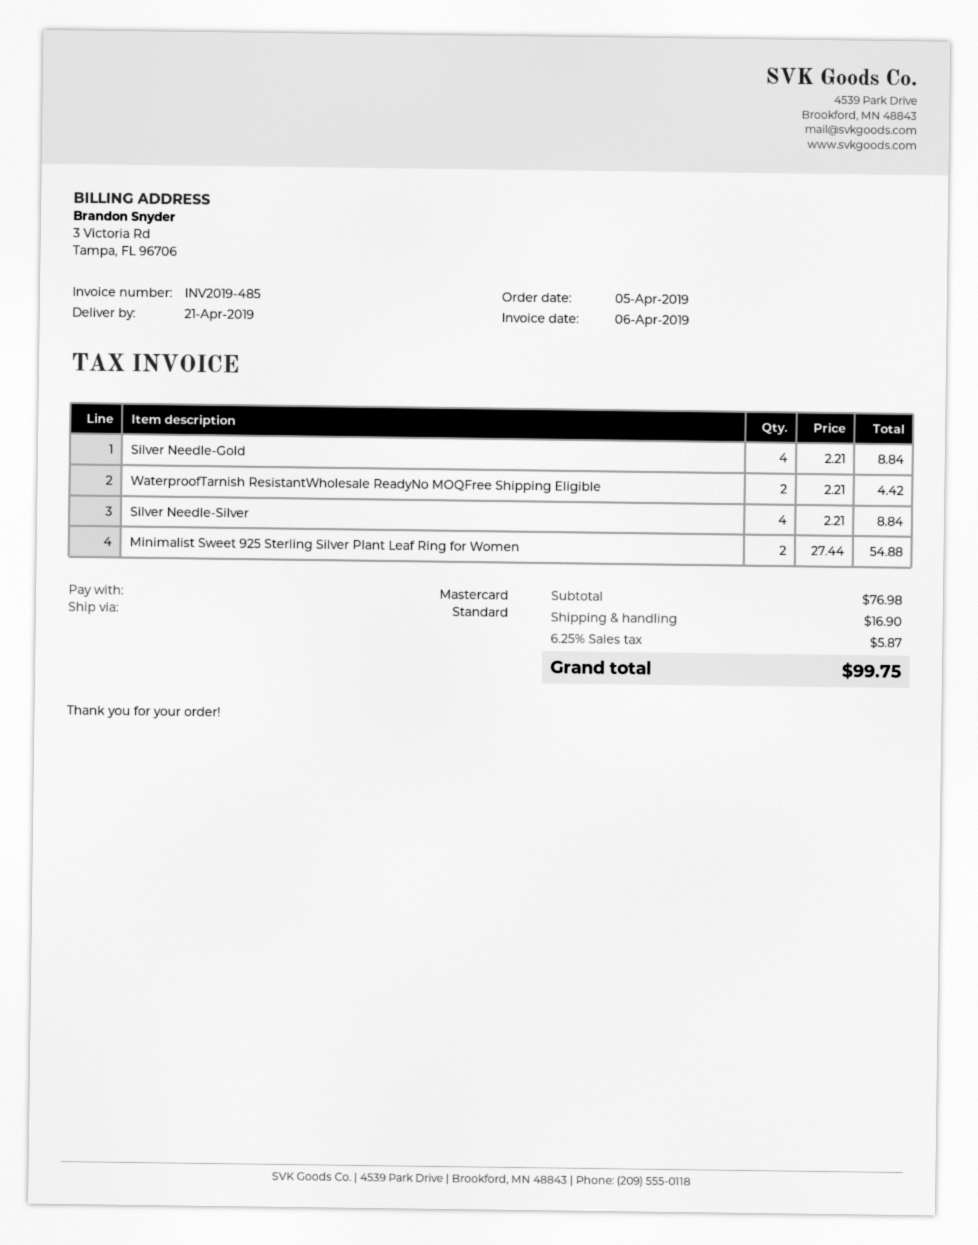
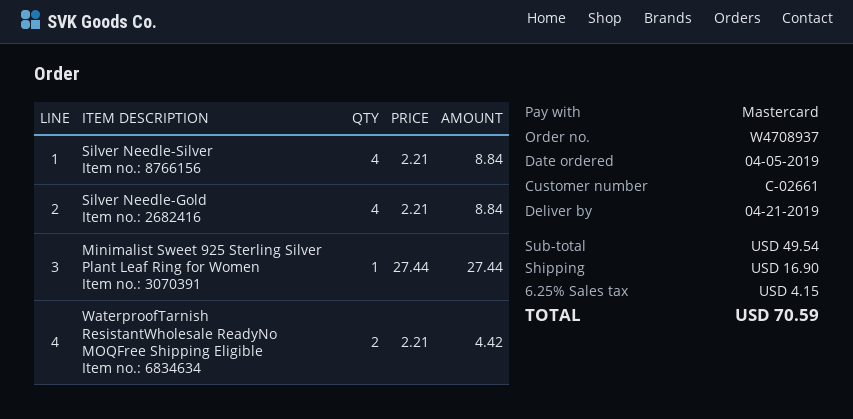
Minimalist Sweet 925 Sterling Silver Plant Leaf Ring for Women: 2 x 27.44 = 54.88 -> 1 x 27.44 = 27.44
subtotal: 76.98 -> 49.54
tax: 6.25% = 5.87 -> 6.25% = 4.15
total: 99.75 -> 70.59

